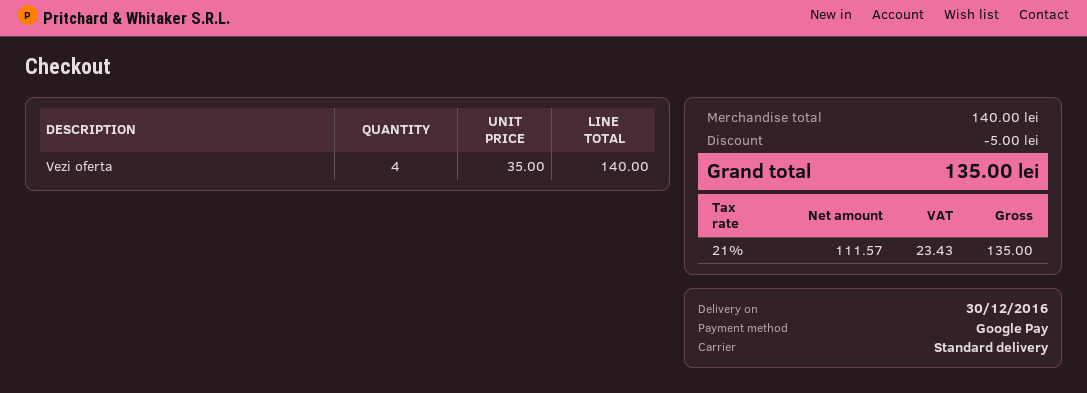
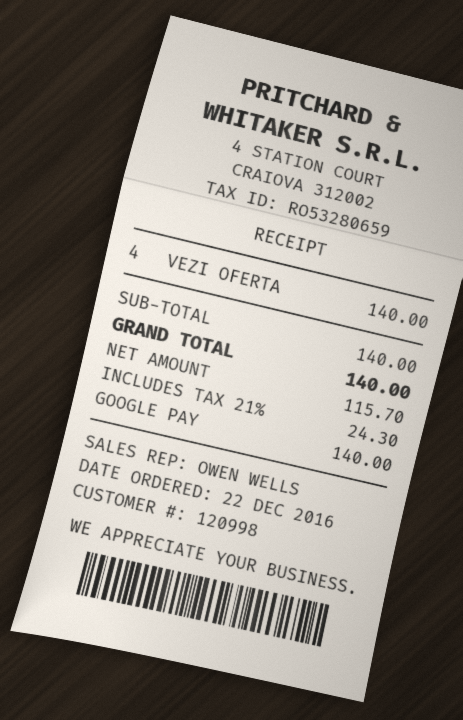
discount: 5.00 -> none
net: 111.57 -> 115.70
tax: 21% = 23.43 -> 21% = 24.30
total: 135.00 -> 140.00

